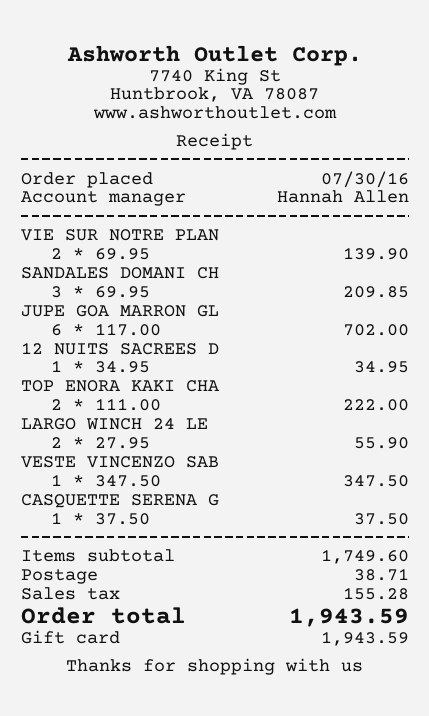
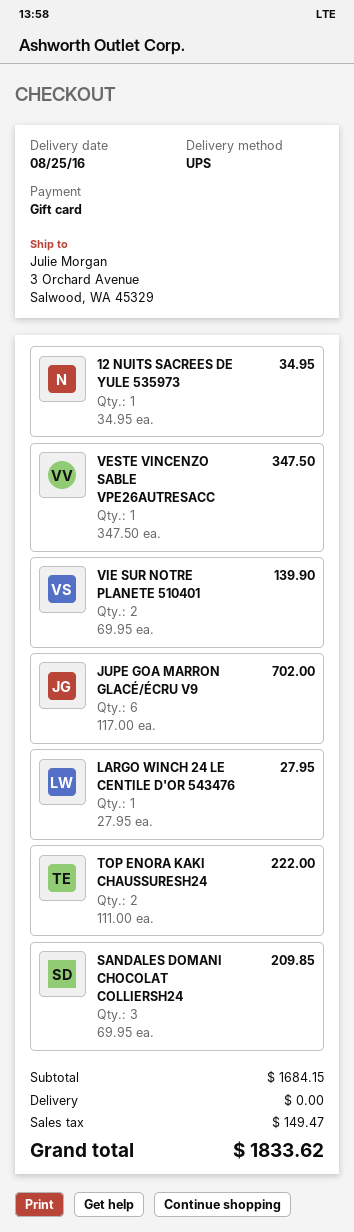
LARGO WINCH 24 LE: 2 x 27.95 = 55.90 -> 1 x 27.95 = 27.95
CASQUETTE SERENA G: 1 x 37.50 = 37.50 -> none
subtotal: 1749.60 -> 1684.15
shipping: 38.71 -> 0.00
tax: 155.28 -> 149.47
total: 1943.59 -> 1833.62

